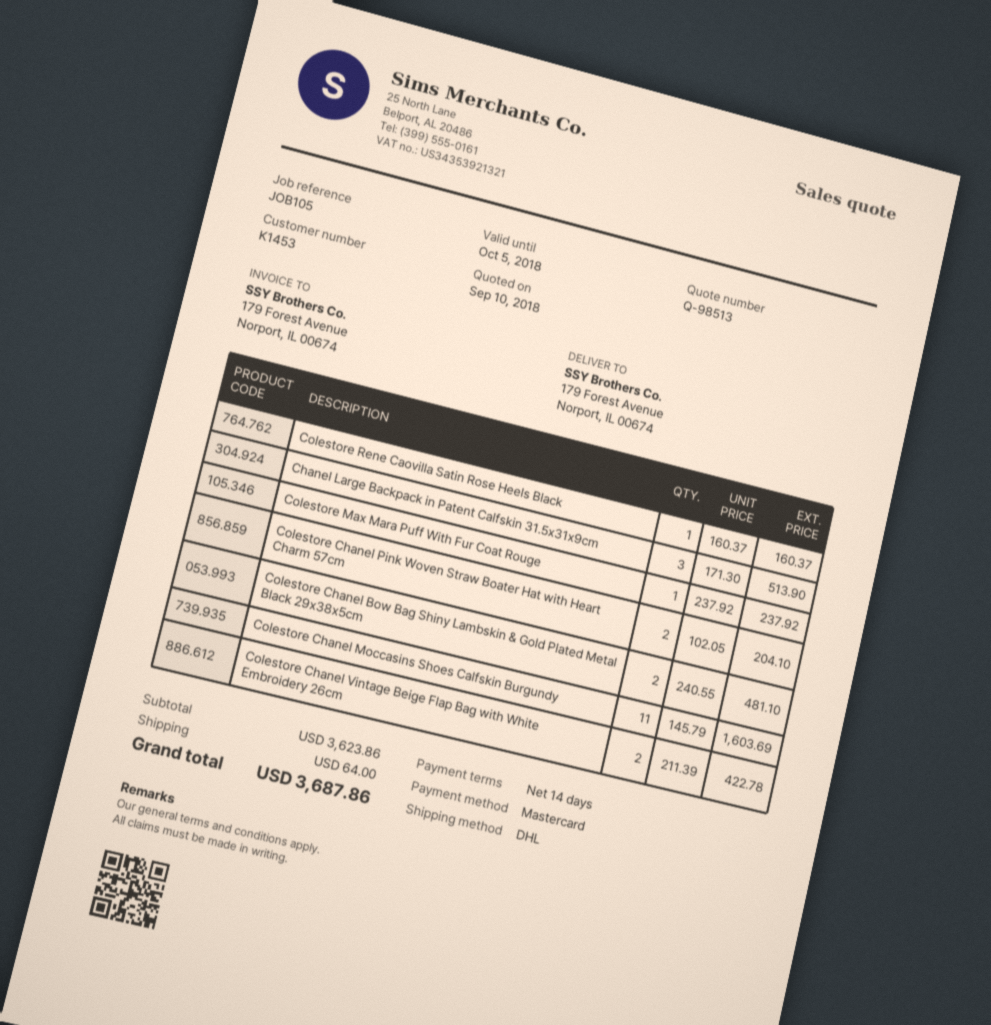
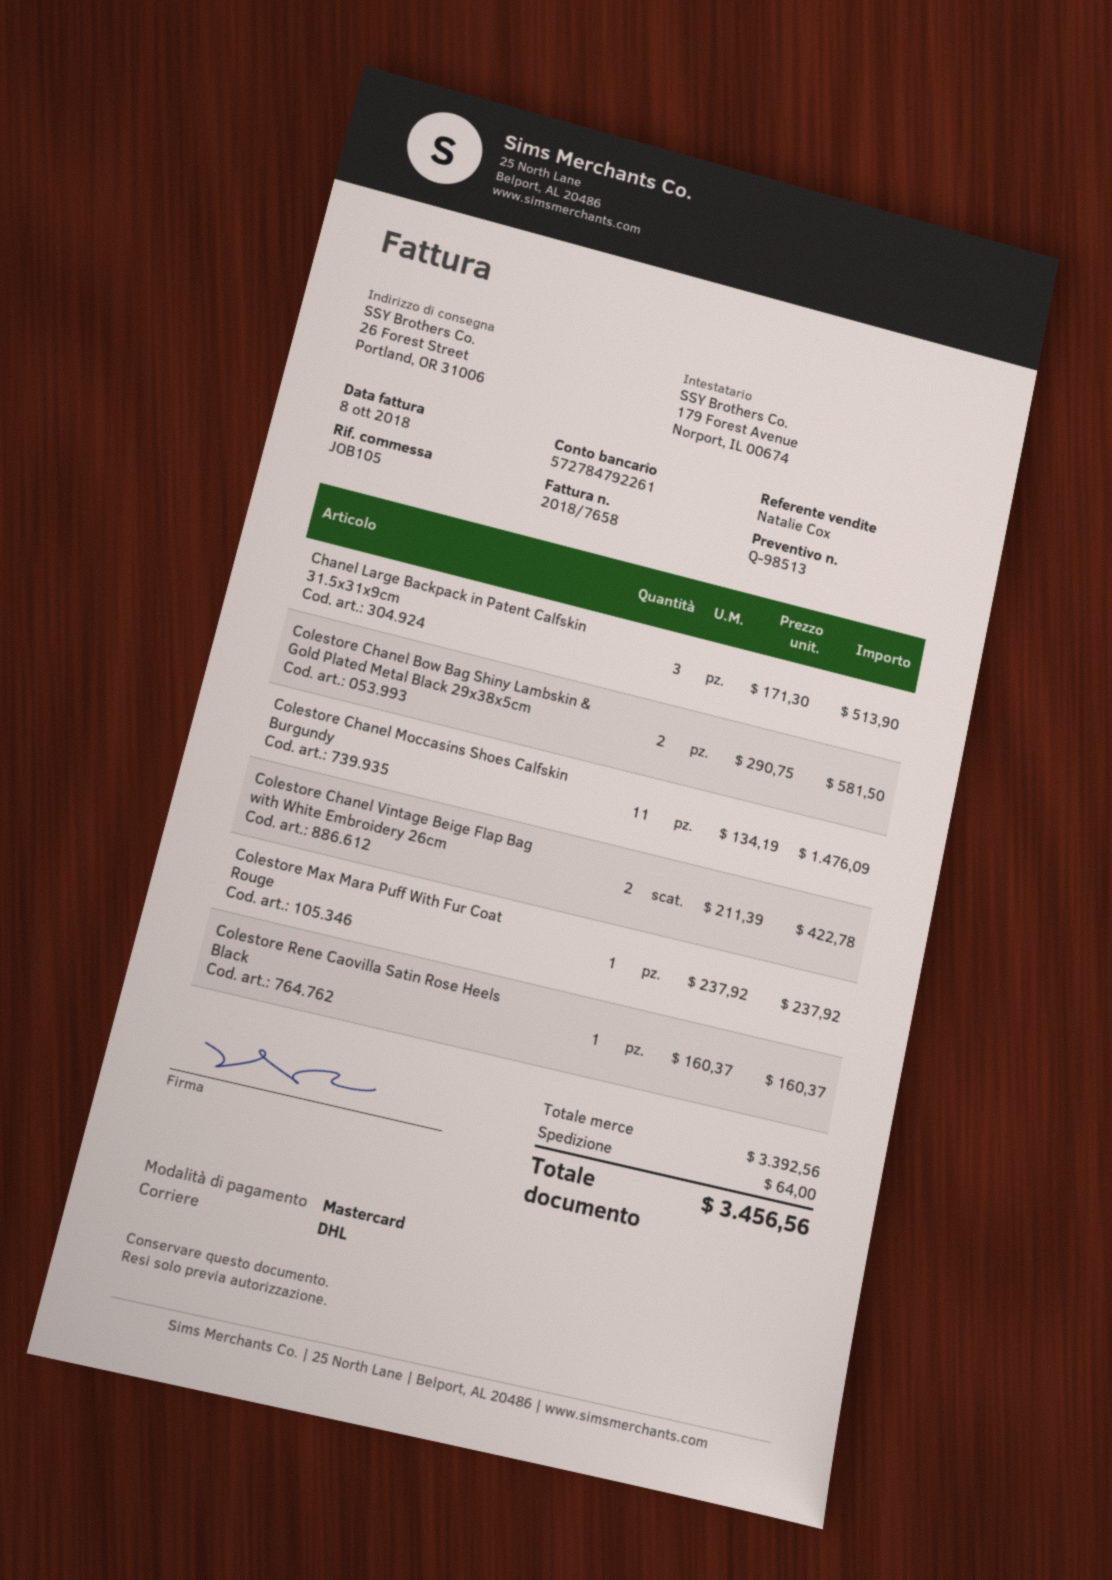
ship to: 179 Forest Avenue, Norport, IL 00674 -> 26 Forest Street, Portland, OR 31006
Colestore Chanel Pink Woven Straw Boater Hat with Heart Charm 57cm: 2 x 102.05 = 204.10 -> none
Colestore Chanel Bow Bag Shiny Lambskin & Gold Plated Metal Black 29x38x5cm: 2 x 240.55 = 481.10 -> 2 x 290.75 = 581.50
Colestore Chanel Moccasins Shoes Calfskin Burgundy: 11 x 145.79 = 1603.69 -> 11 x 134.19 = 1476.09
subtotal: 3623.86 -> 3392.56
total: 3687.86 -> 3456.56

